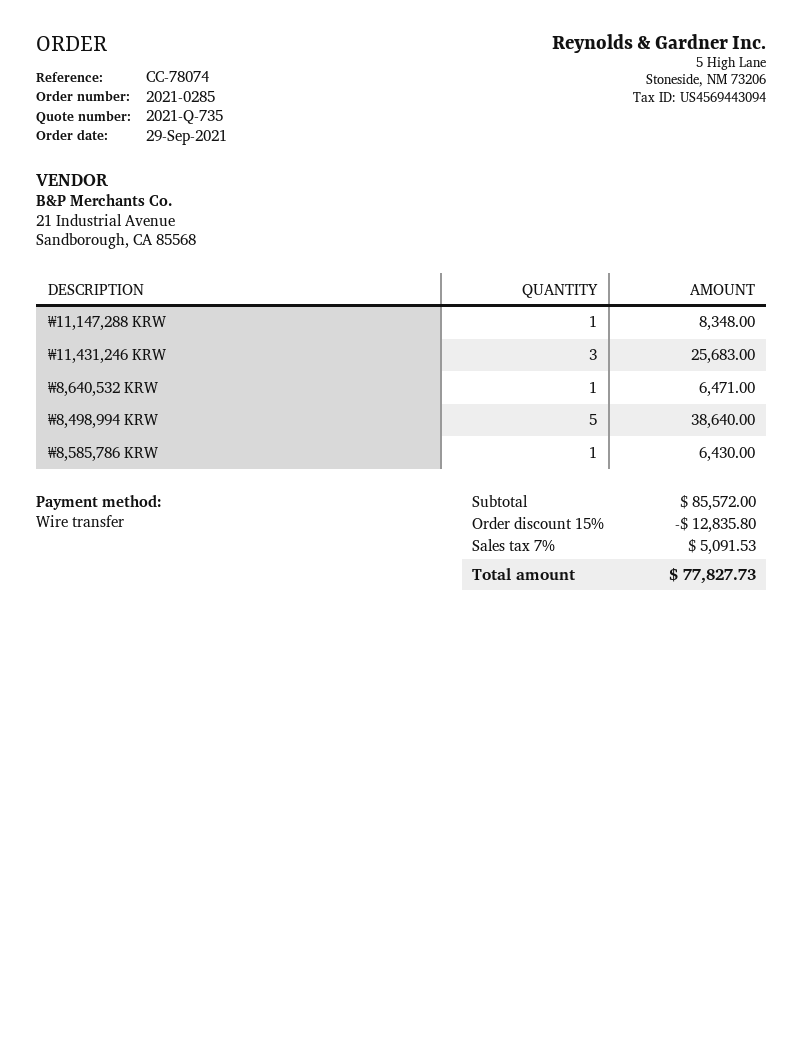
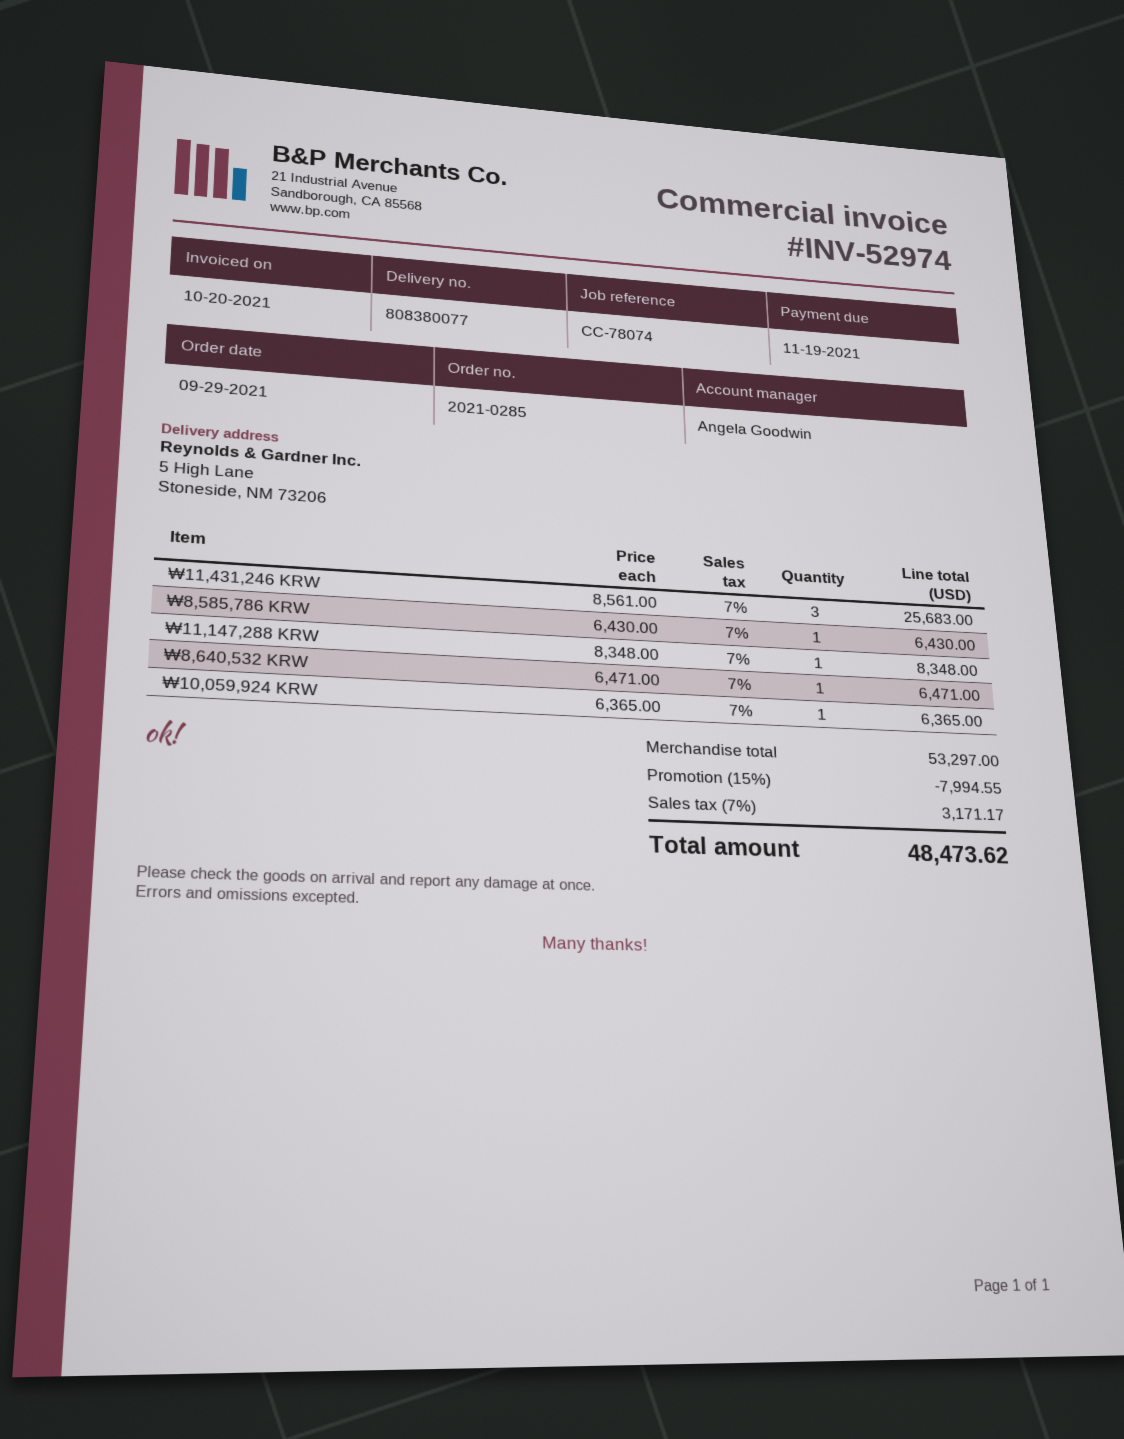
₩8,498,994 KRW: 5 for 38640.00 -> none
₩10,059,924 KRW: none -> 1 for 6365.00
subtotal: 85572.00 -> 53297.00
discount: 15% = 12835.80 -> 15% = 7994.55
tax: 7% = 5091.53 -> 7% = 3171.17
total: 77827.73 -> 48473.62

